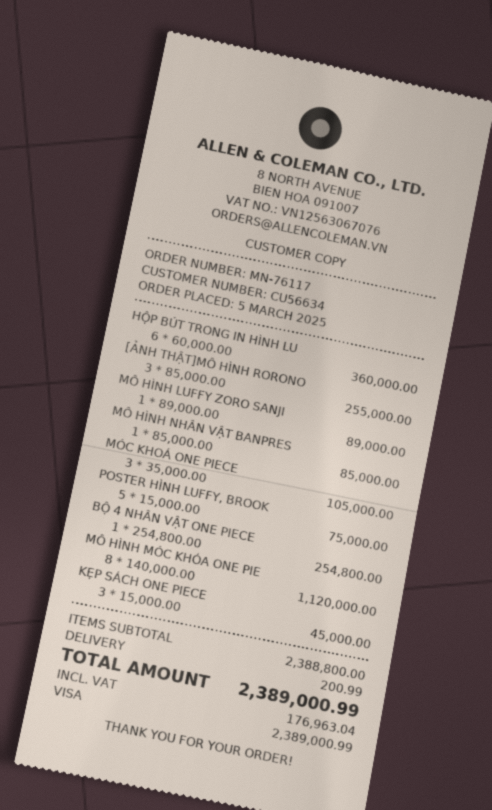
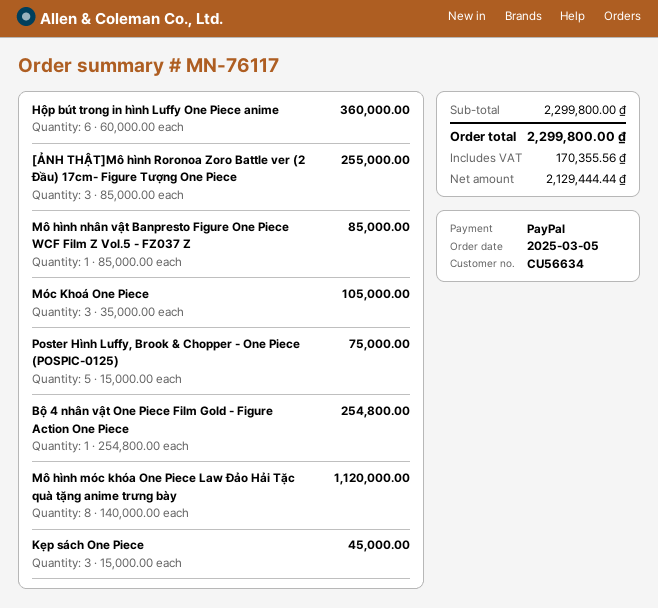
payment method: Visa -> PayPal
MÔ HÌNH LUFFY ZORO SANJI: 1 x 89000.00 = 89000.00 -> none
subtotal: 2388800.00 -> 2299800.00
shipping: 200.99 -> none
tax: 176963.04 -> 170355.56
total: 2389000.99 -> 2299800.00

